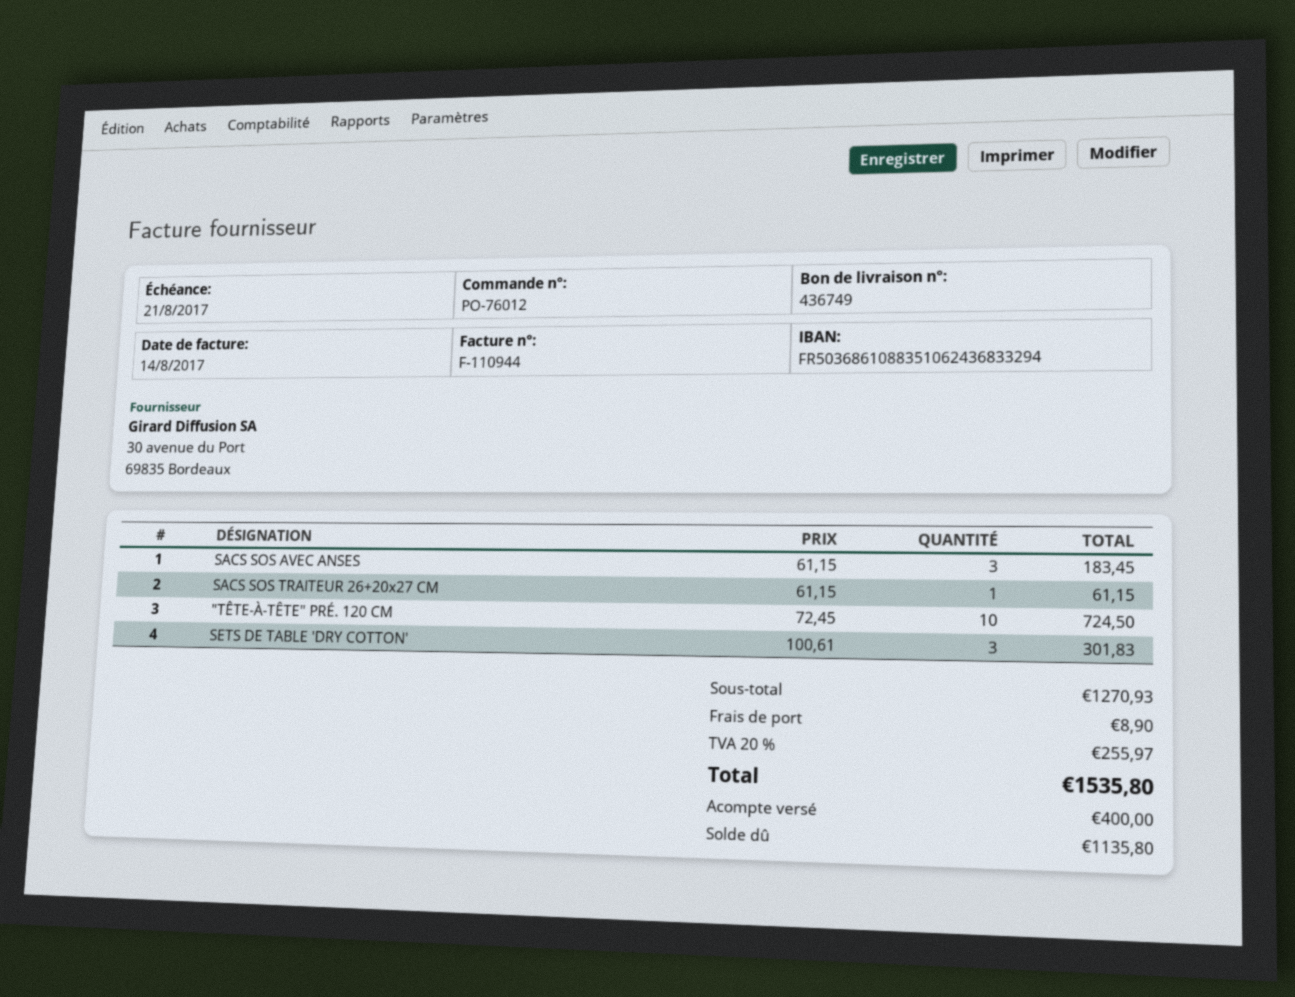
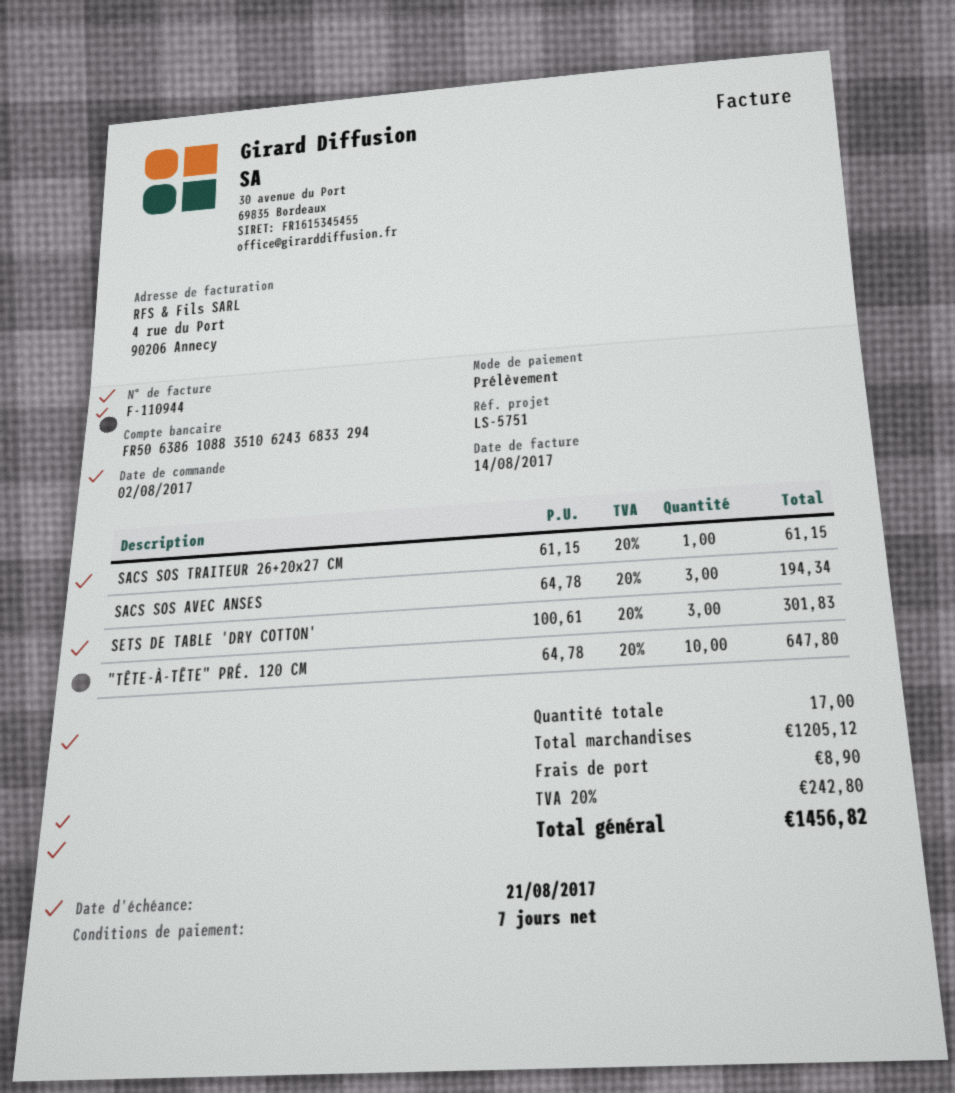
bank account: FR5036861088351062436833294 -> FR5063861088351062436833294
SACS SOS AVEC ANSES: 3 x 61.15 = 183.45 -> 3 x 64.78 = 194.34
"TÊTE-À-TÊTE" PRÉ. 120 CM: 10 x 72.45 = 724.50 -> 10 x 64.78 = 647.80
subtotal: 1270.93 -> 1205.12
tax: 20% = 255.97 -> 20% = 242.80
total: 1535.80 -> 1456.82

